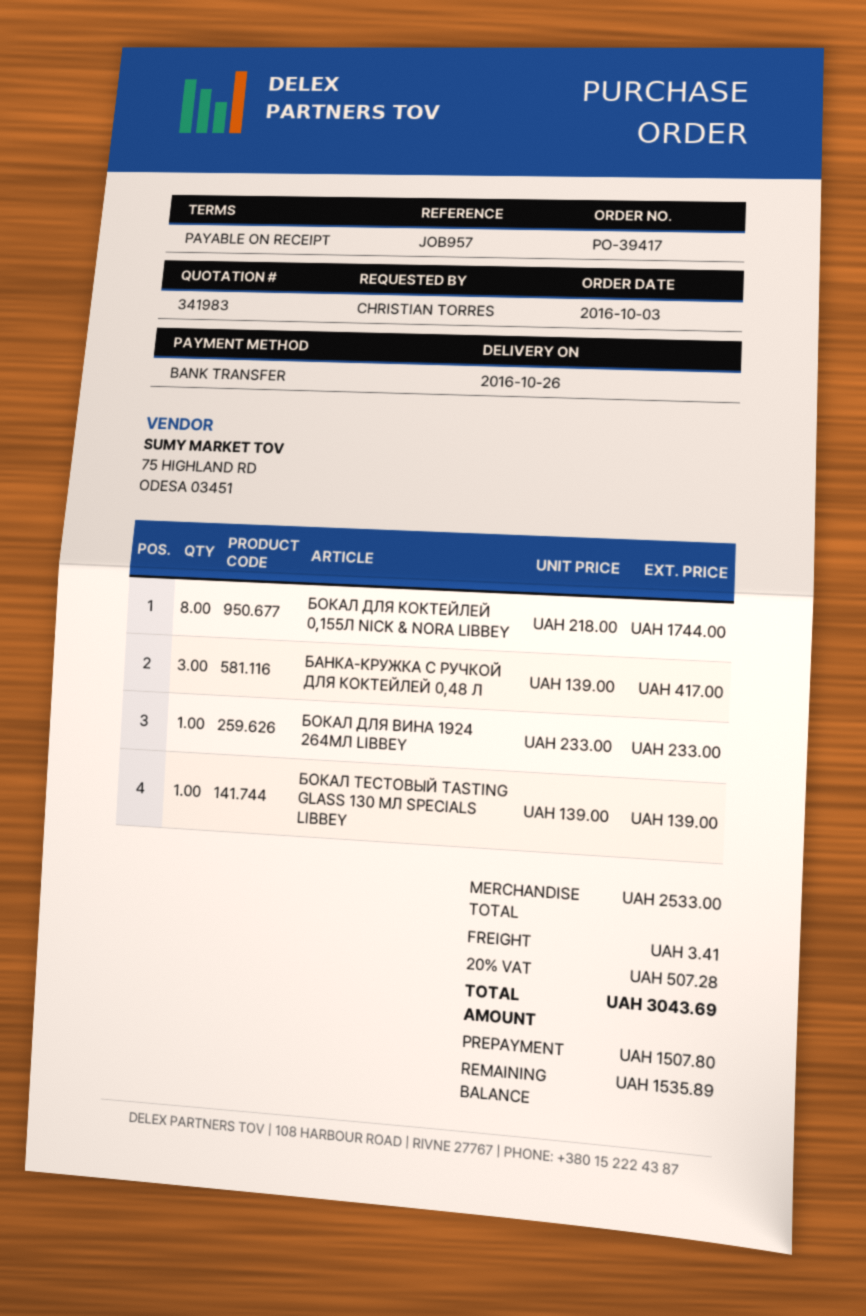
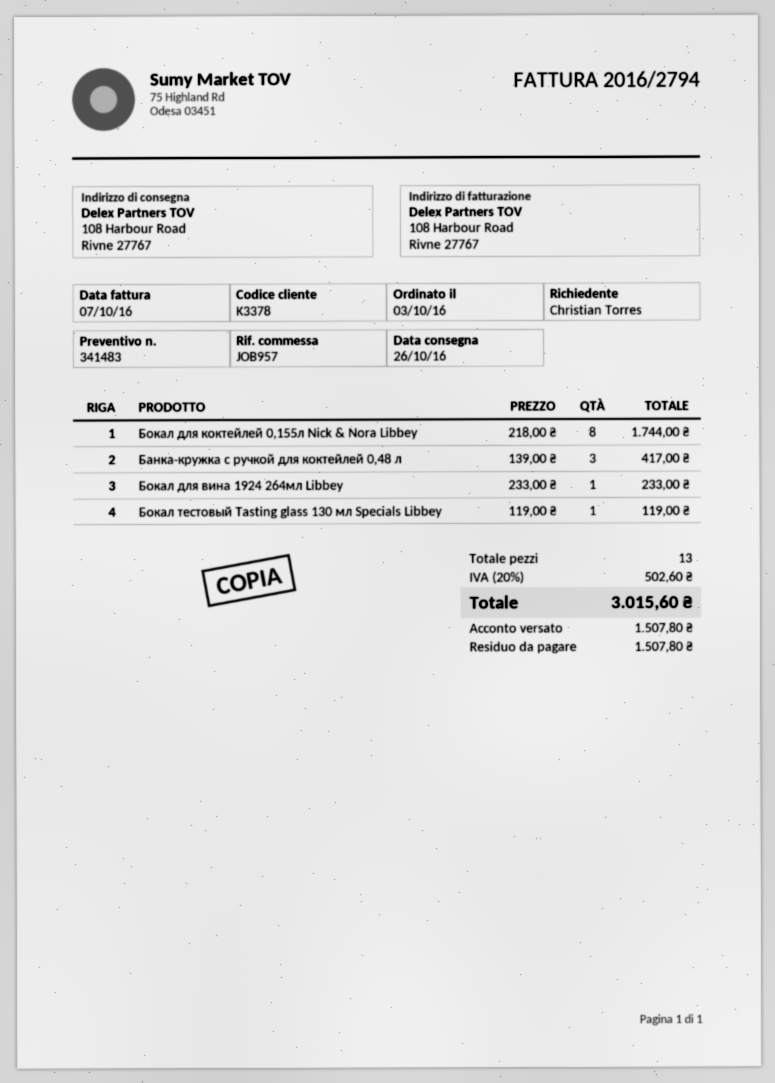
quote number: 341983 -> 341483
БОКАЛ ТЕСТОВЫЙ TASTING GLASS 130 МЛ SPECIALS LIBBEY: 1 x 139.00 = 139.00 -> 1 x 119.00 = 119.00
shipping: 3.41 -> none
tax: 20% = 507.28 -> 20% = 502.60
total: 3043.69 -> 3015.60
balance: 1535.89 -> 1507.80

